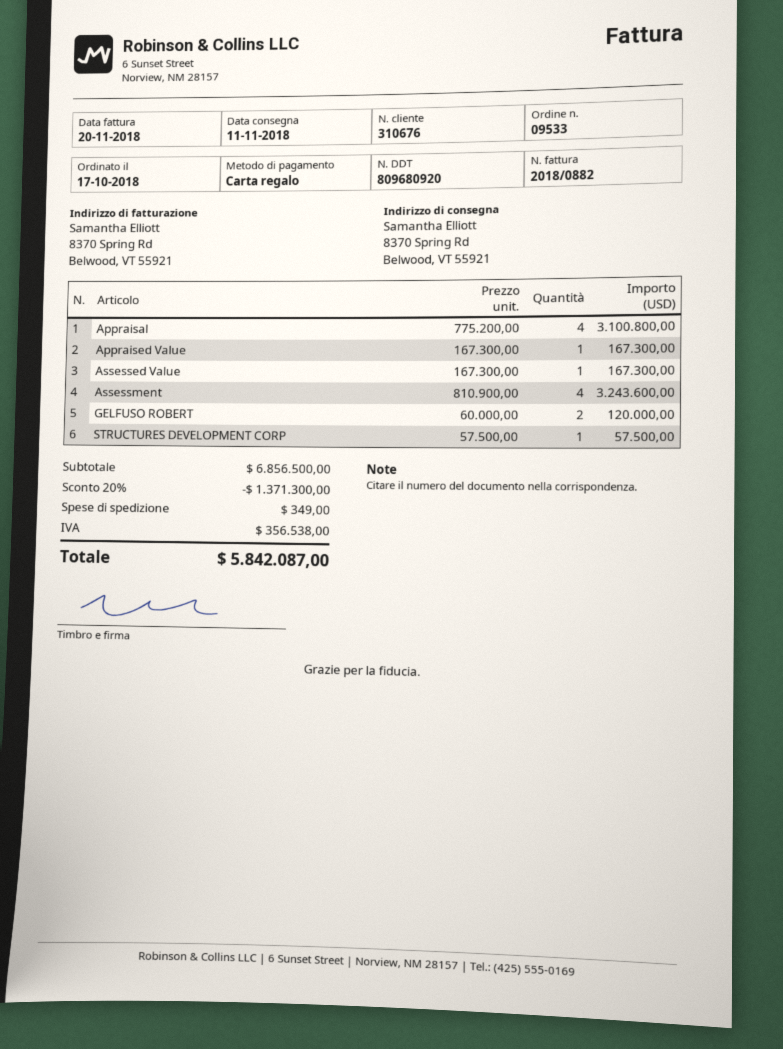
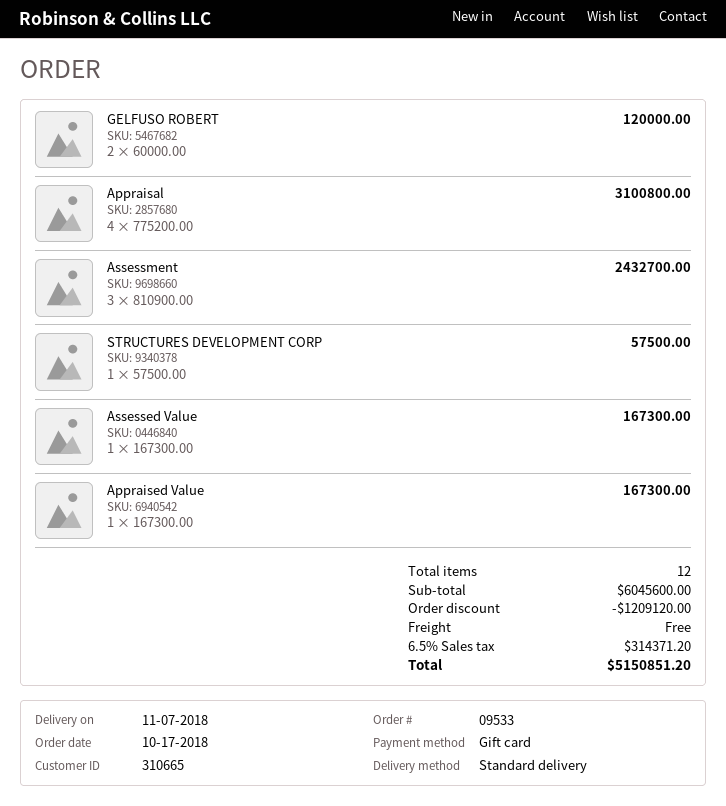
delivery date: 2018-11-11 -> 2018-11-07
customer number: 310676 -> 310665
Assessment: 4 x 810900.00 = 3243600.00 -> 3 x 810900.00 = 2432700.00
subtotal: 6856500.00 -> 6045600.00
discount: 1371300.00 -> 1209120.00
shipping: 349.00 -> 0.00
tax: 356538.00 -> 314371.20
total: 5842087.00 -> 5150851.20

